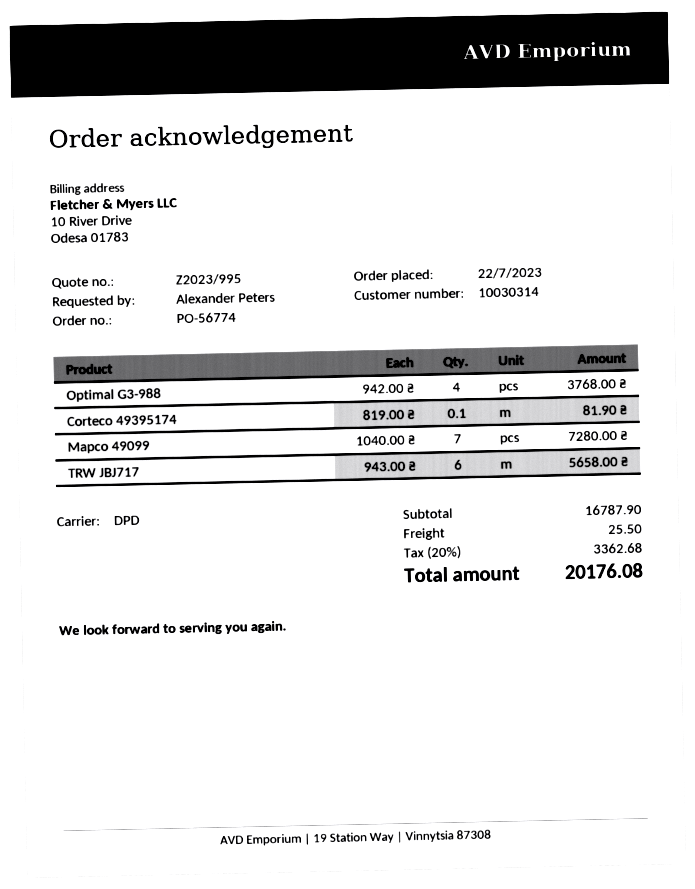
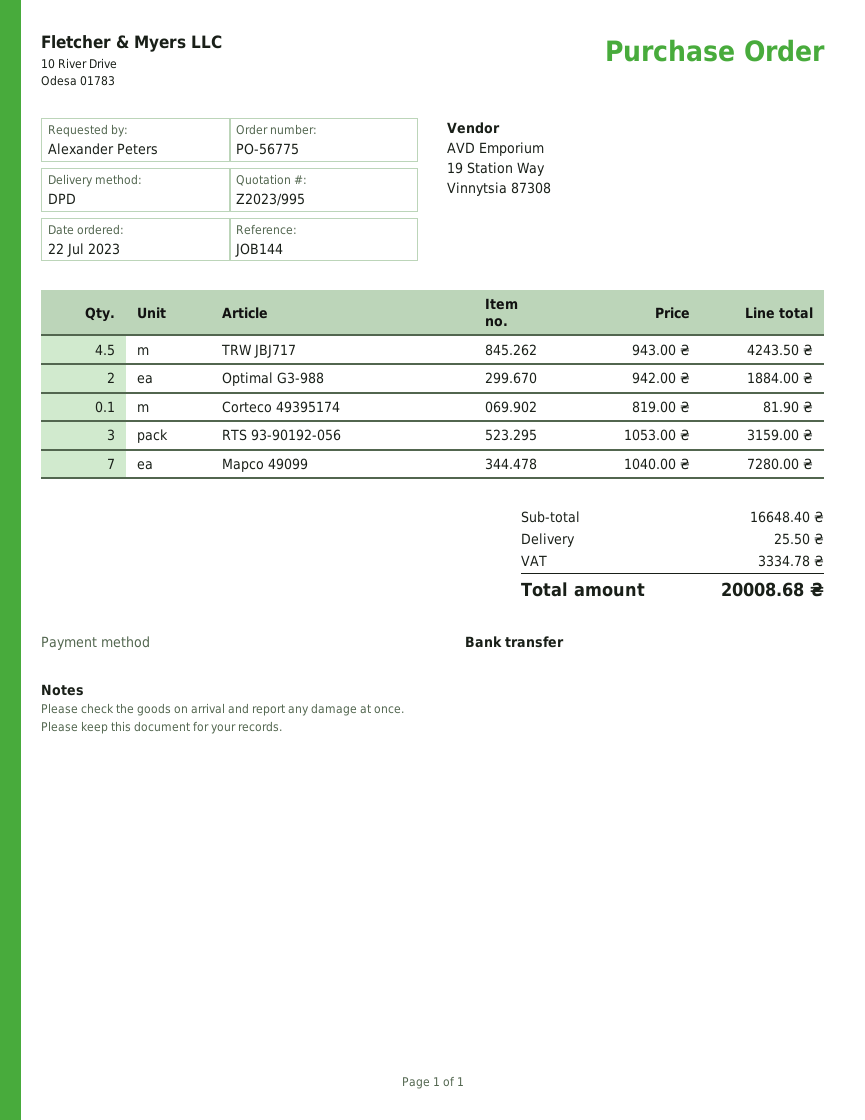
order number: PO-56774 -> PO-56775
Optimal G3-988: 4 x 942.00 = 3768.00 -> 2 x 942.00 = 1884.00
TRW JBJ717: 6 x 943.00 = 5658.00 -> 4.5 x 943.00 = 4243.50
RTS 93-90192-056: none -> 3 x 1053.00 = 3159.00
subtotal: 16787.90 -> 16648.40
tax: 3362.68 -> 3334.78
total: 20176.08 -> 20008.68

